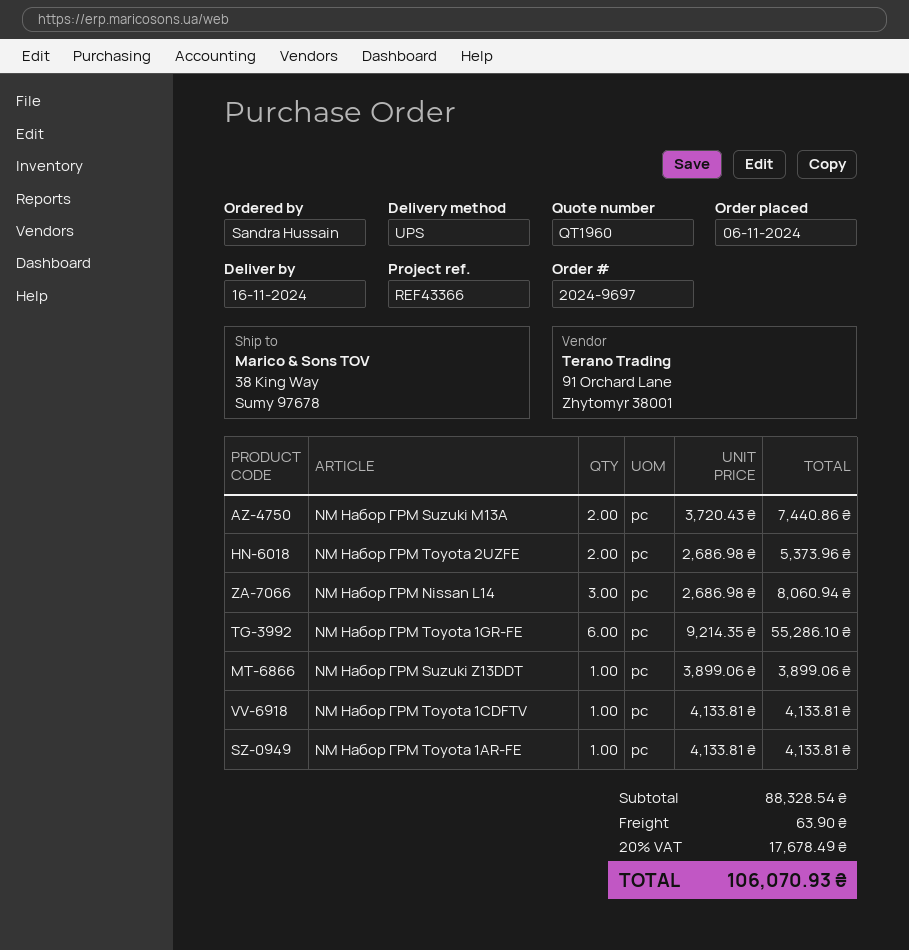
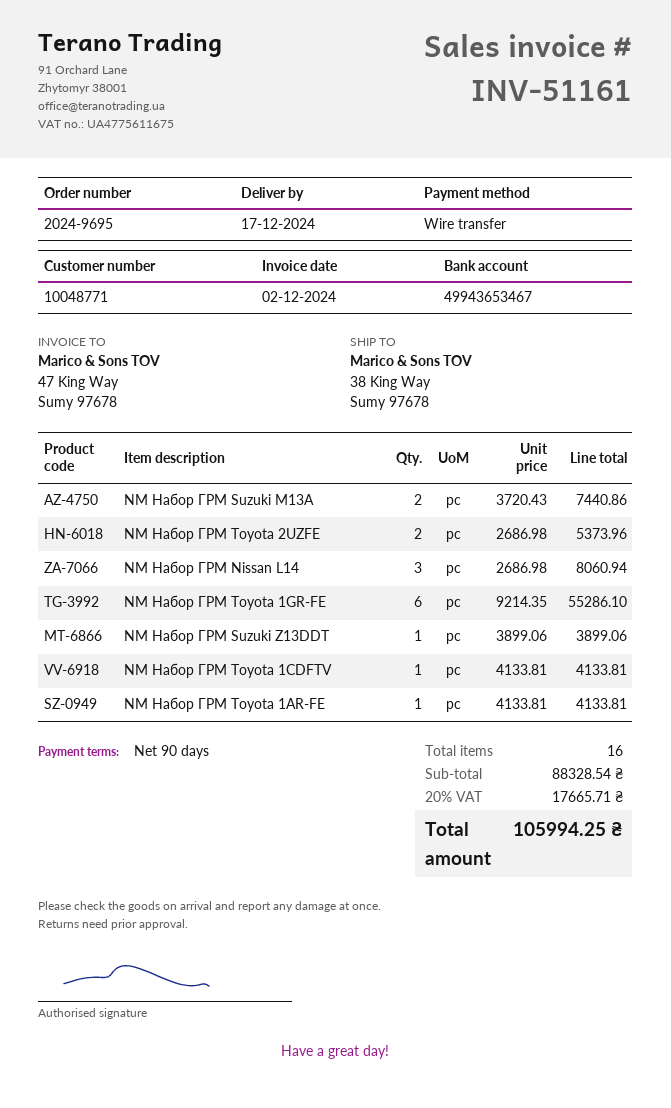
order number: 2024-9697 -> 2024-9695
delivery date: 2024-11-16 -> 2024-12-17
shipping: 63.90 -> none
tax: 20% = 17678.49 -> 20% = 17665.71
total: 106070.93 -> 105994.25

